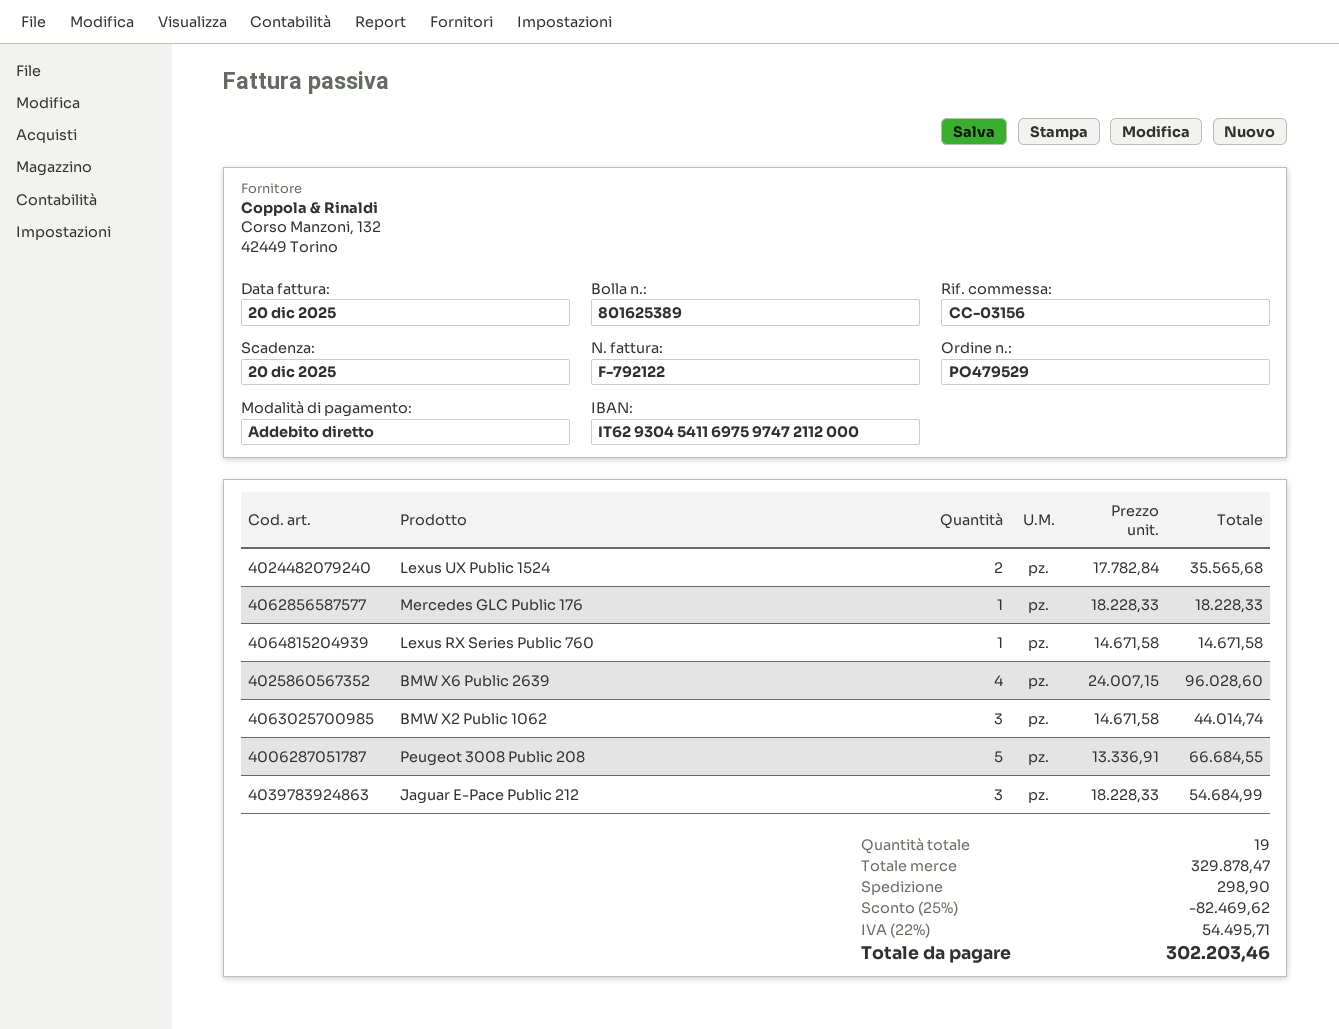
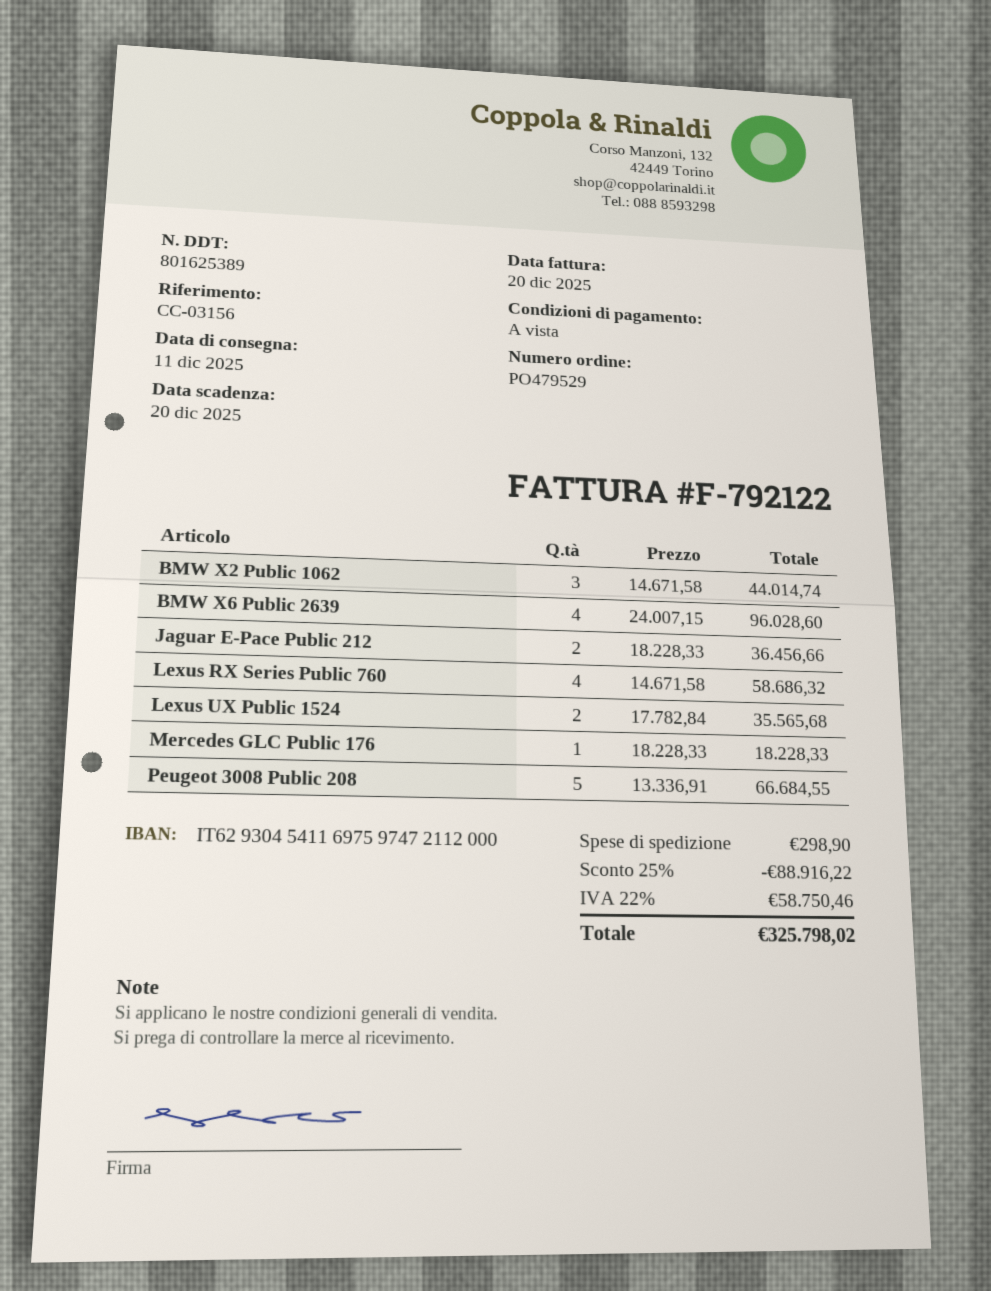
Lexus RX Series Public 760: 1 x 14671.58 = 14671.58 -> 4 x 14671.58 = 58686.32
Jaguar E-Pace Public 212: 3 x 18228.33 = 54684.99 -> 2 x 18228.33 = 36456.66
discount: 25% = 82469.62 -> 25% = 88916.22
tax: 22% = 54495.71 -> 22% = 58750.46
total: 302203.46 -> 325798.02

